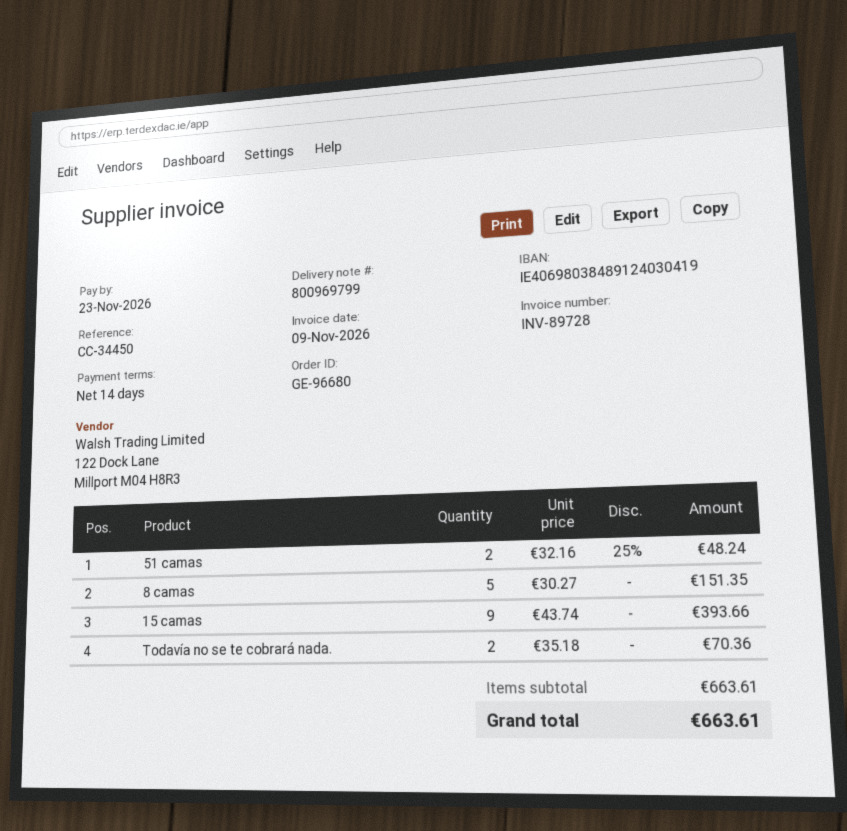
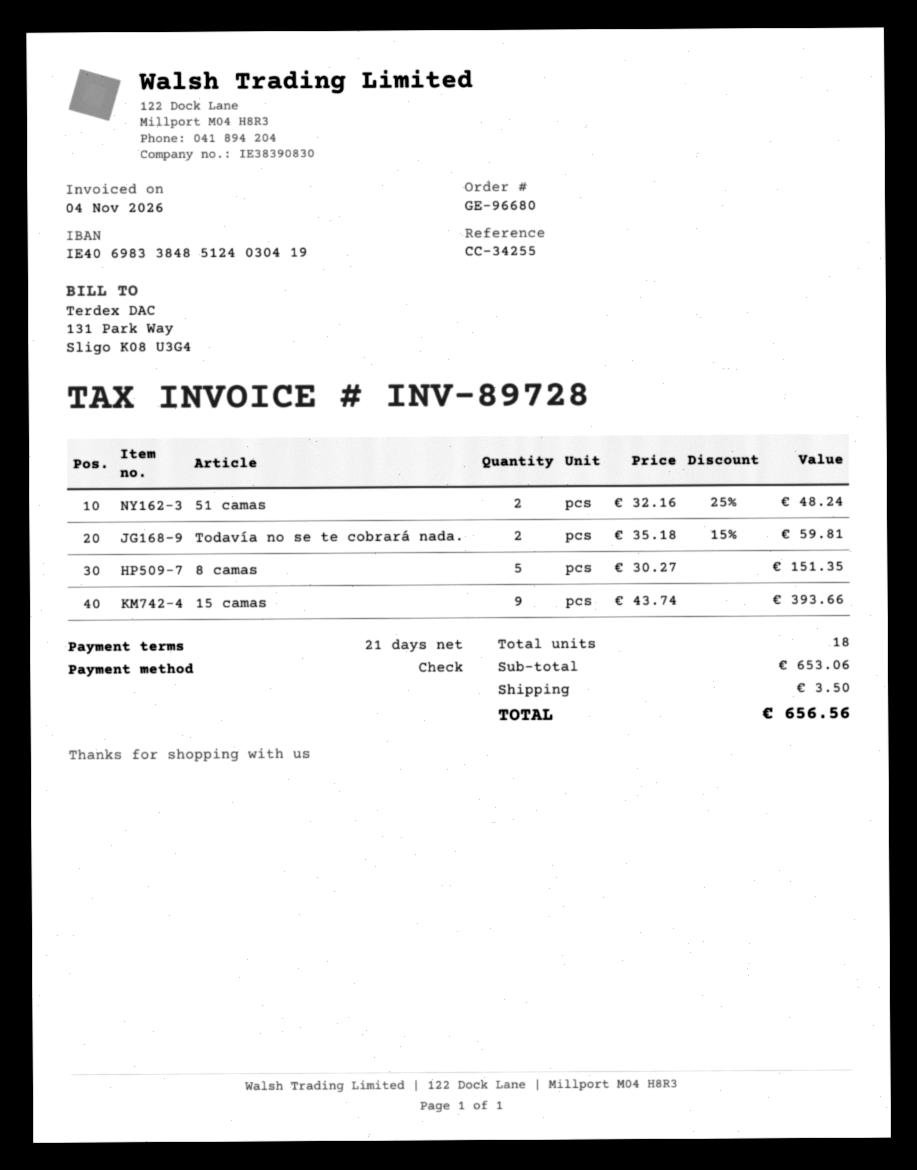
invoice date: 2026-11-09 -> 2026-11-04
payment terms: 14 days -> 21 days
reference: CC-34450 -> CC-34255
bank account: IE40698038489124030419 -> IE40698338485124030419
Todavía no se te cobrará nada.: 2 x 35.18 = 70.36 -> 2 x 35.18 - 15% = 59.81
subtotal: 663.61 -> 653.06
shipping: none -> 3.50
total: 663.61 -> 656.56

